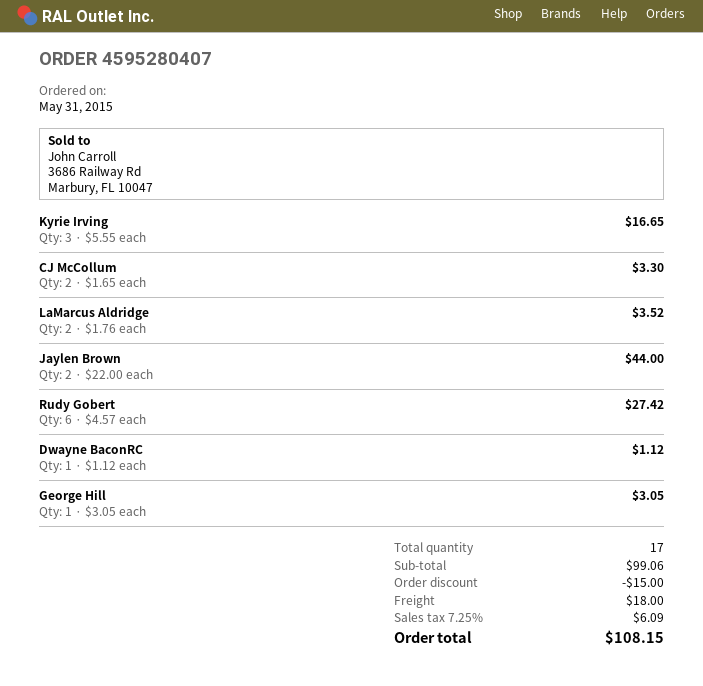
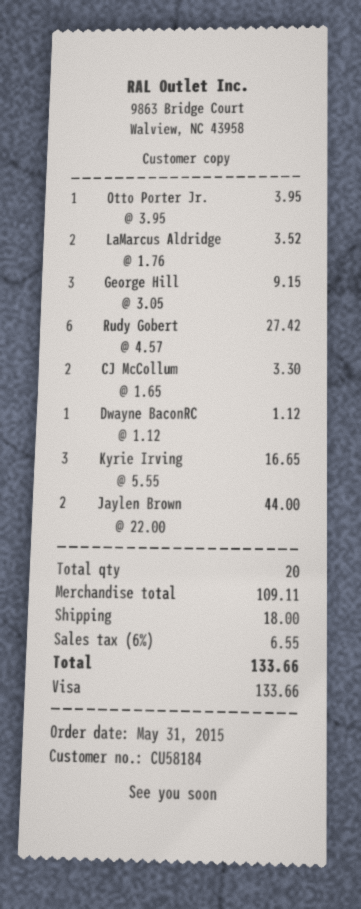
George Hill: 1 x 3.05 = 3.05 -> 3 x 3.05 = 9.15
Otto Porter Jr.: none -> 1 x 3.95 = 3.95
total quantity: 17 -> 20
subtotal: 99.06 -> 109.11
discount: 15.00 -> none
tax: 7.25% = 6.09 -> 6% = 6.55
total: 108.15 -> 133.66

